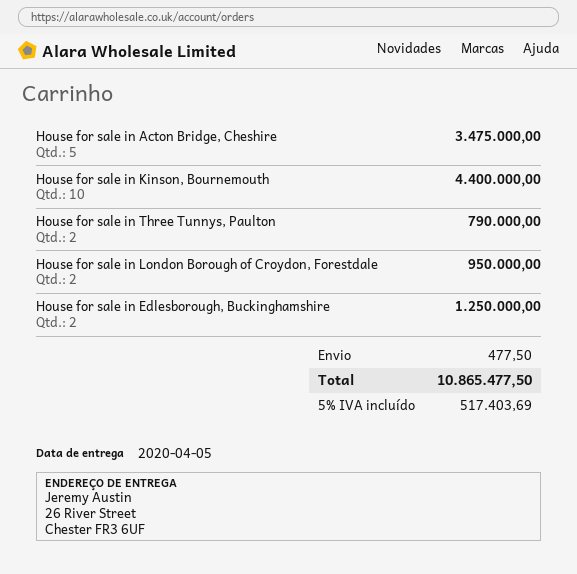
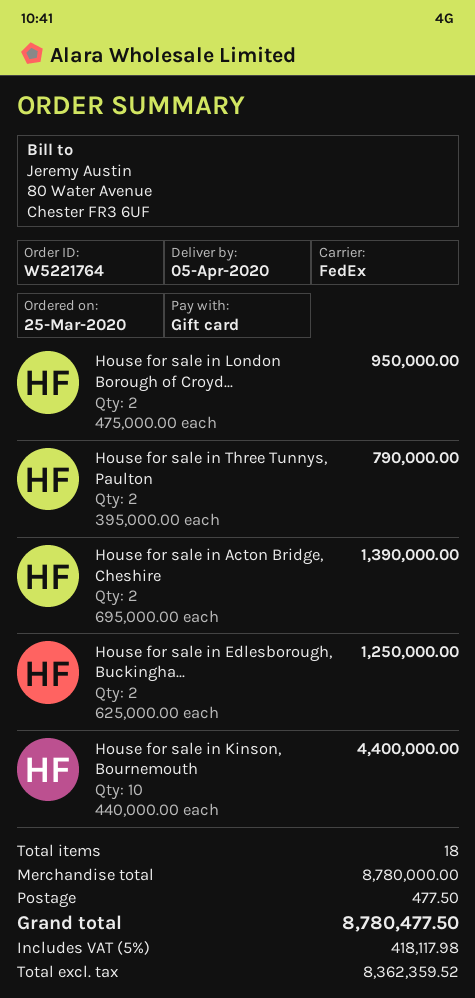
House for sale in Acton Bridge, Cheshire: 5 for 3475000.00 -> 2 for 1390000.00
tax: 5% = 517403.69 -> 5% = 418117.98
total: 10865477.50 -> 8780477.50

